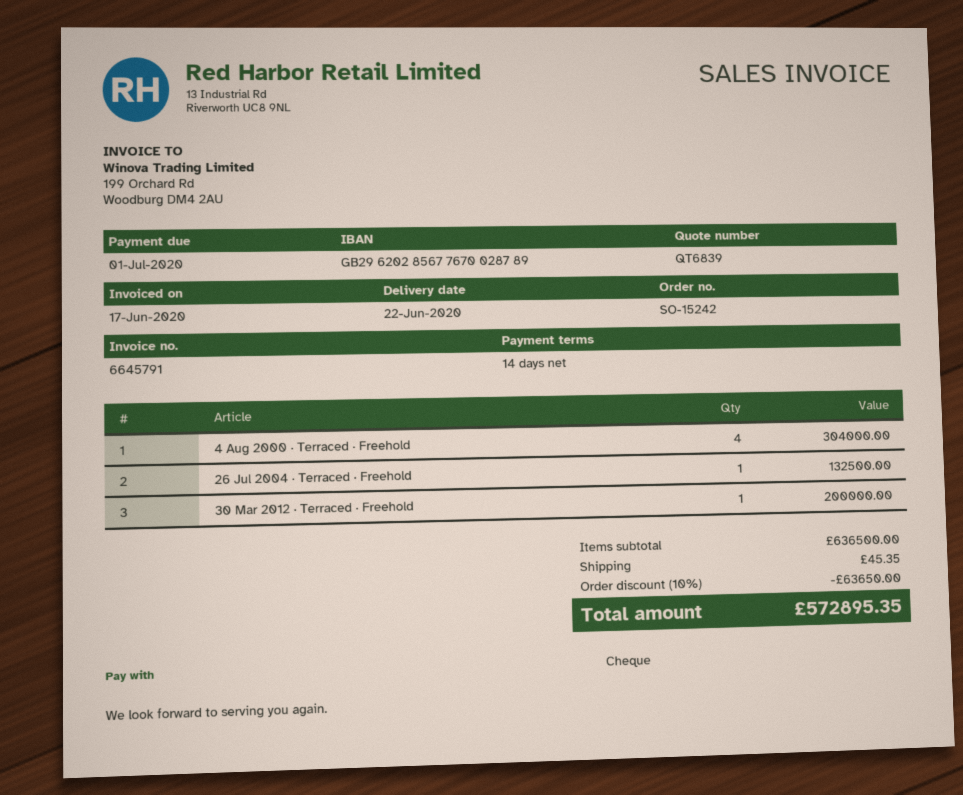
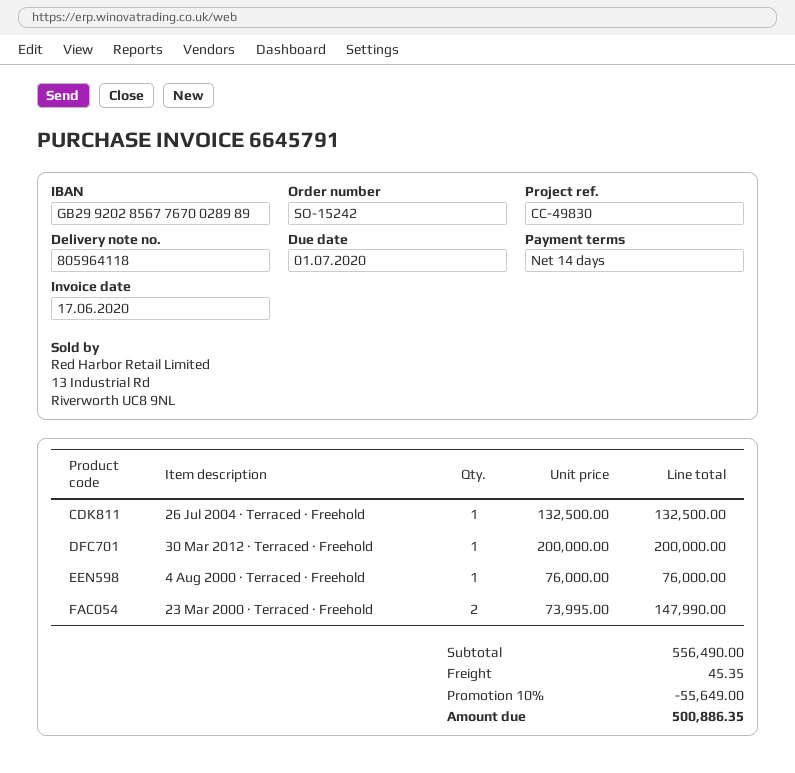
bank account: GB29620285677670028789 -> GB29920285677670028989
4 Aug 2000 · Terraced · Freehold: 4 for 304000.00 -> 1 for 76000.00
23 Mar 2000 · Terraced · Freehold: none -> 2 for 147990.00
subtotal: 636500.00 -> 556490.00
discount: 10% = 63650.00 -> 10% = 55649.00
total: 572895.35 -> 500886.35

